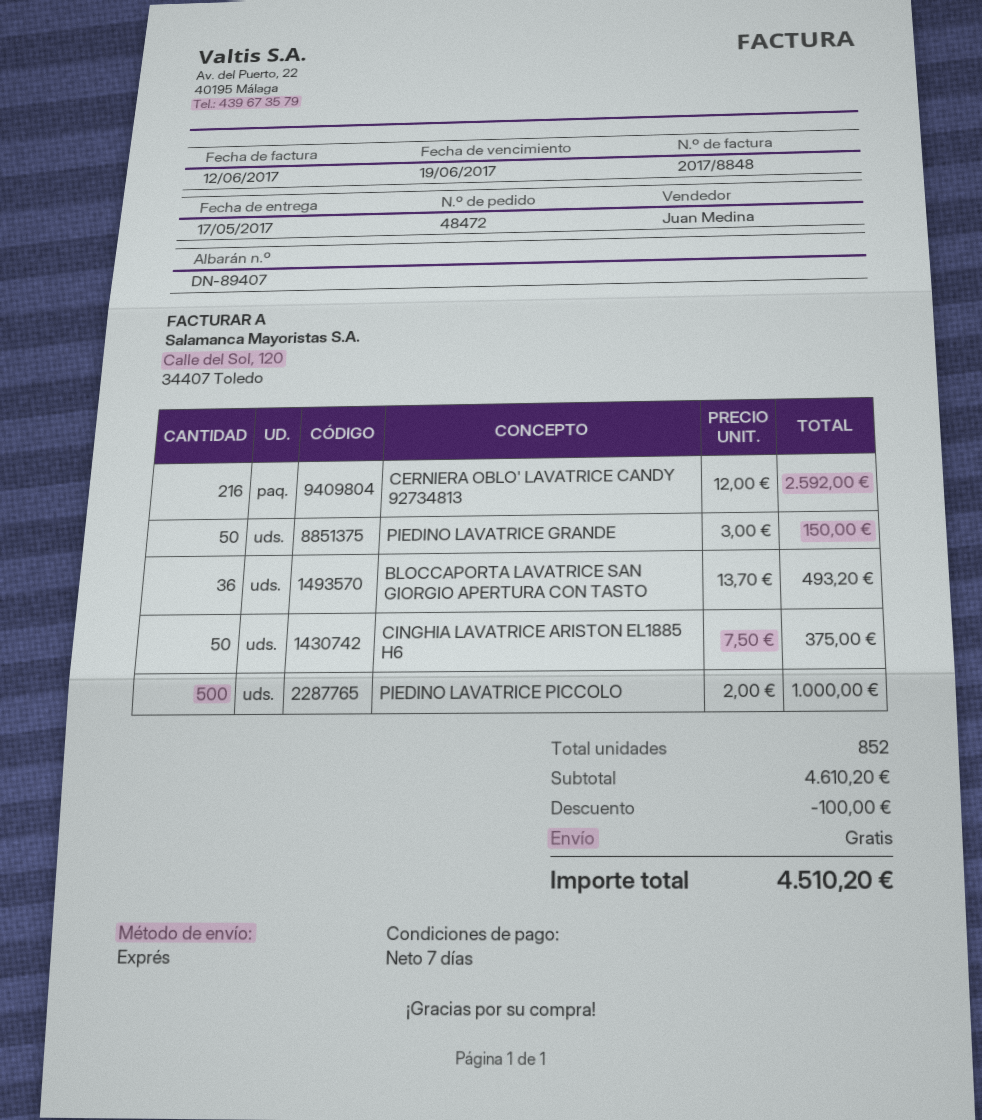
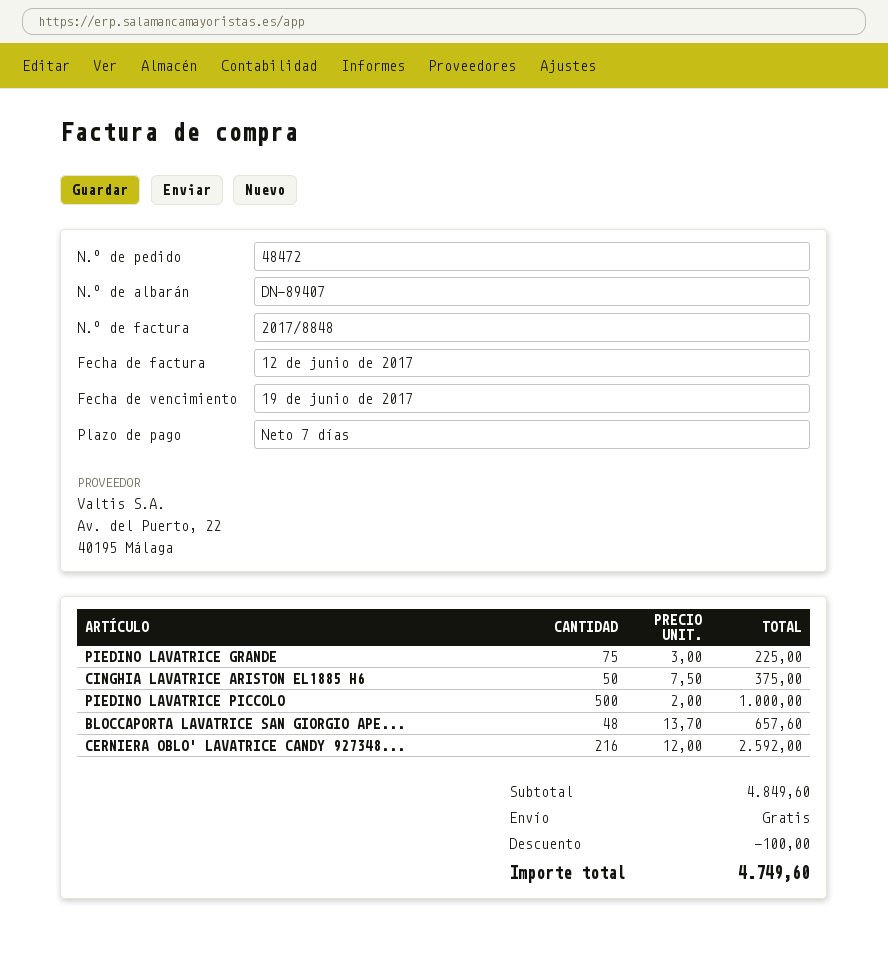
PIEDINO LAVATRICE GRANDE: 50 x 3.00 = 150.00 -> 75 x 3.00 = 225.00
BLOCCAPORTA LAVATRICE SAN GIORGIO APERTURA CON TASTO: 36 x 13.70 = 493.20 -> 48 x 13.70 = 657.60
subtotal: 4610.20 -> 4849.60
total: 4510.20 -> 4749.60

